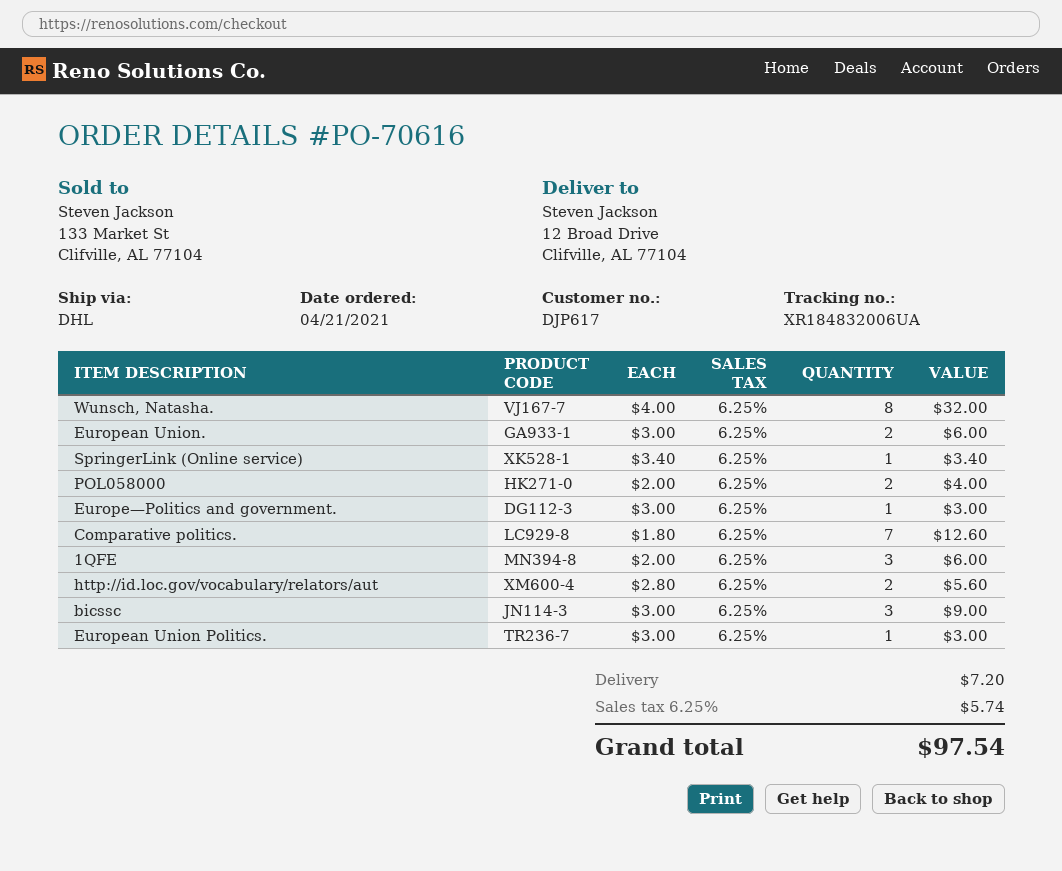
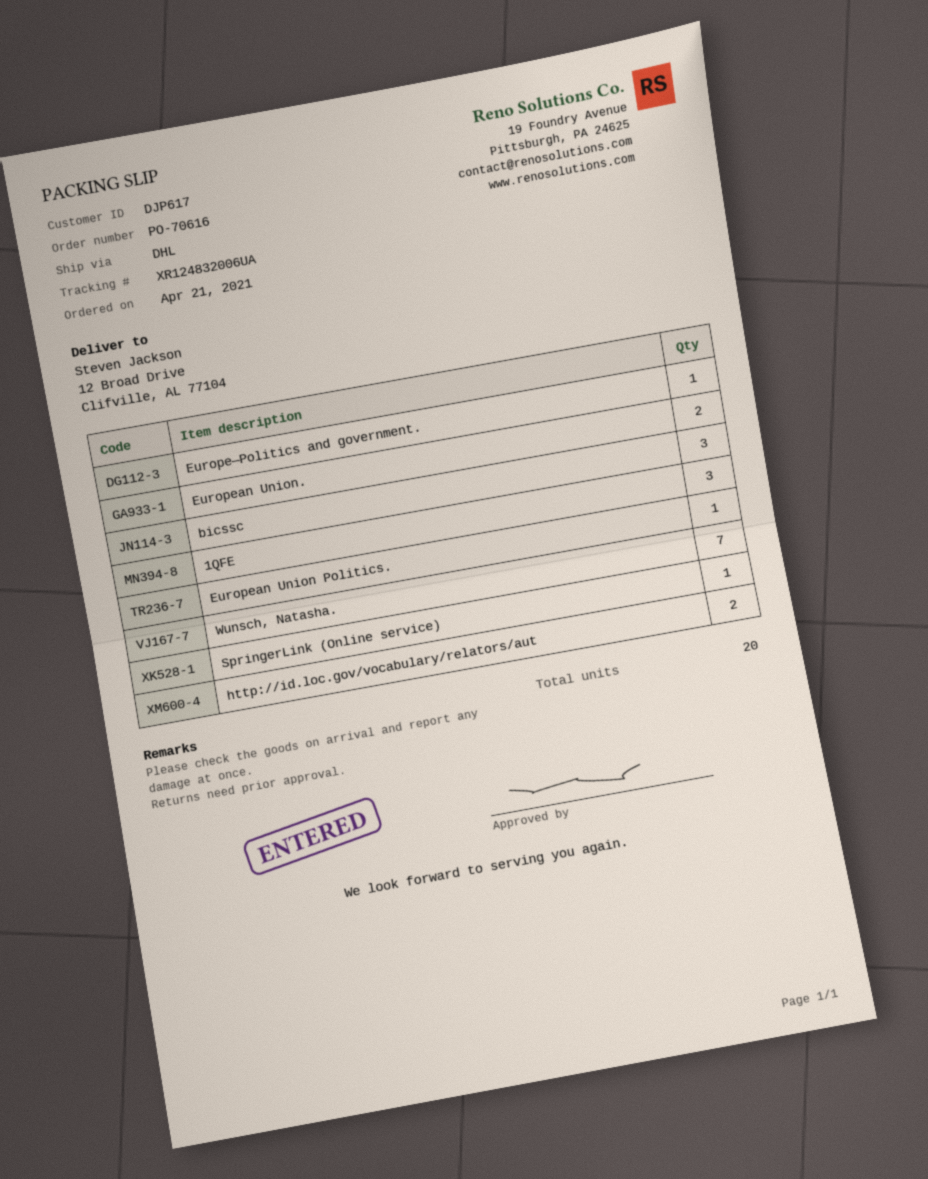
tracking number: XR184832006UA -> XR124832006UA
Wunsch, Natasha.: 8 -> 7
POL058000: 2 -> none
Comparative politics.: 7 -> none

